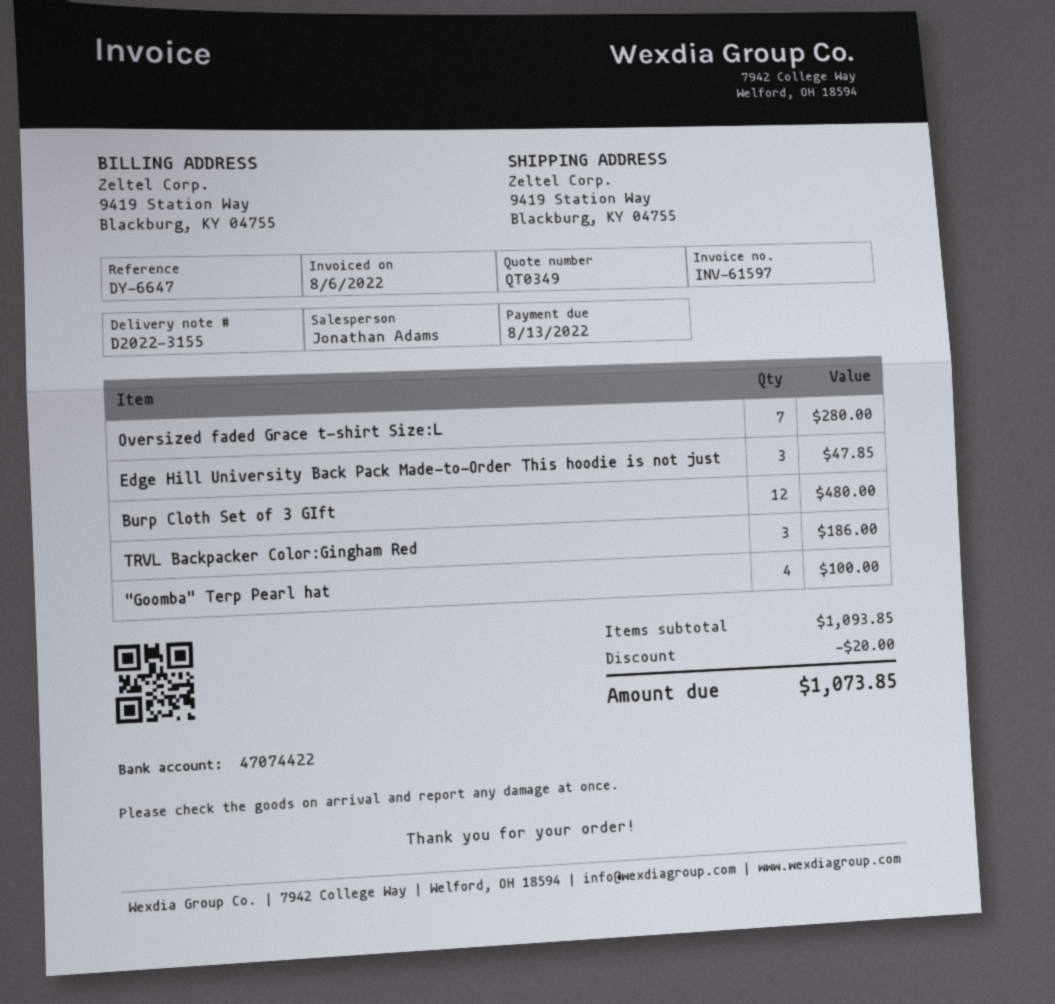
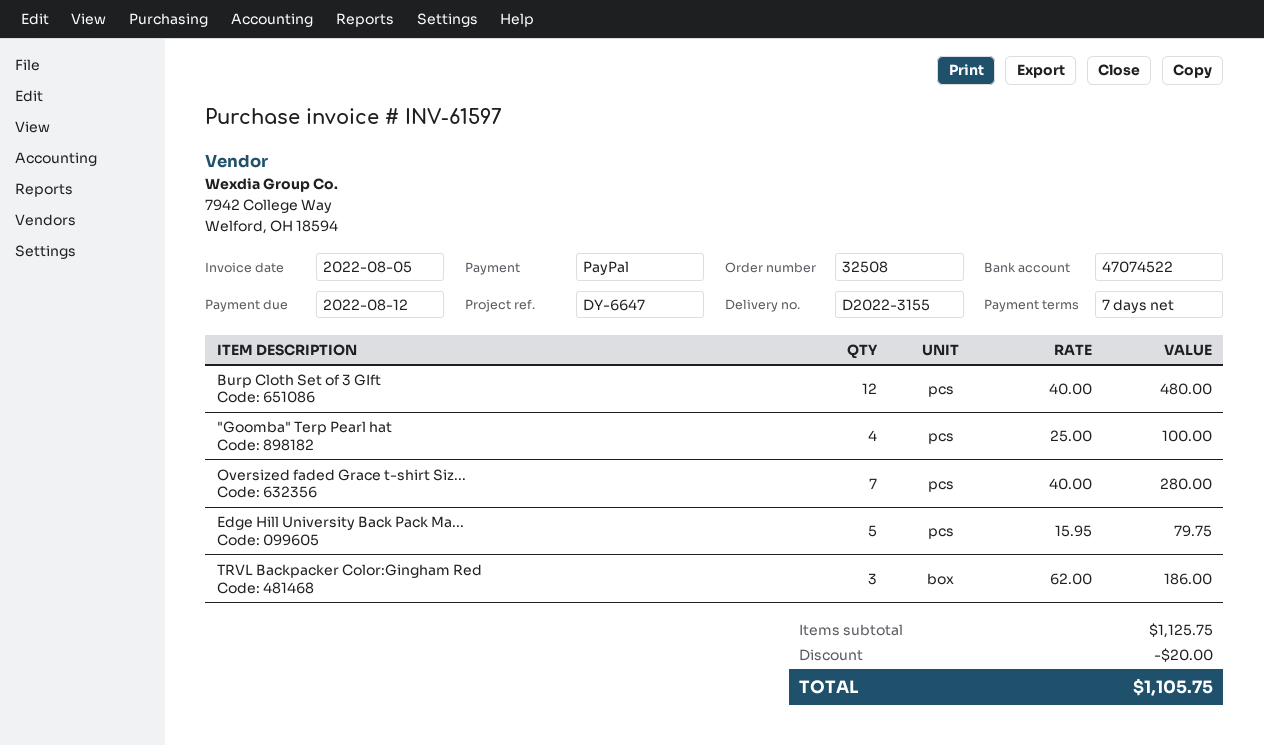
invoice date: 2022-08-06 -> 2022-08-05
due date: 2022-08-13 -> 2022-08-12
bank account: 47074422 -> 47074522
Edge Hill University Back Pack Made-to-Order This hoodie is not just: 3 for 47.85 -> 5 for 79.75
subtotal: 1093.85 -> 1125.75
total: 1073.85 -> 1105.75

